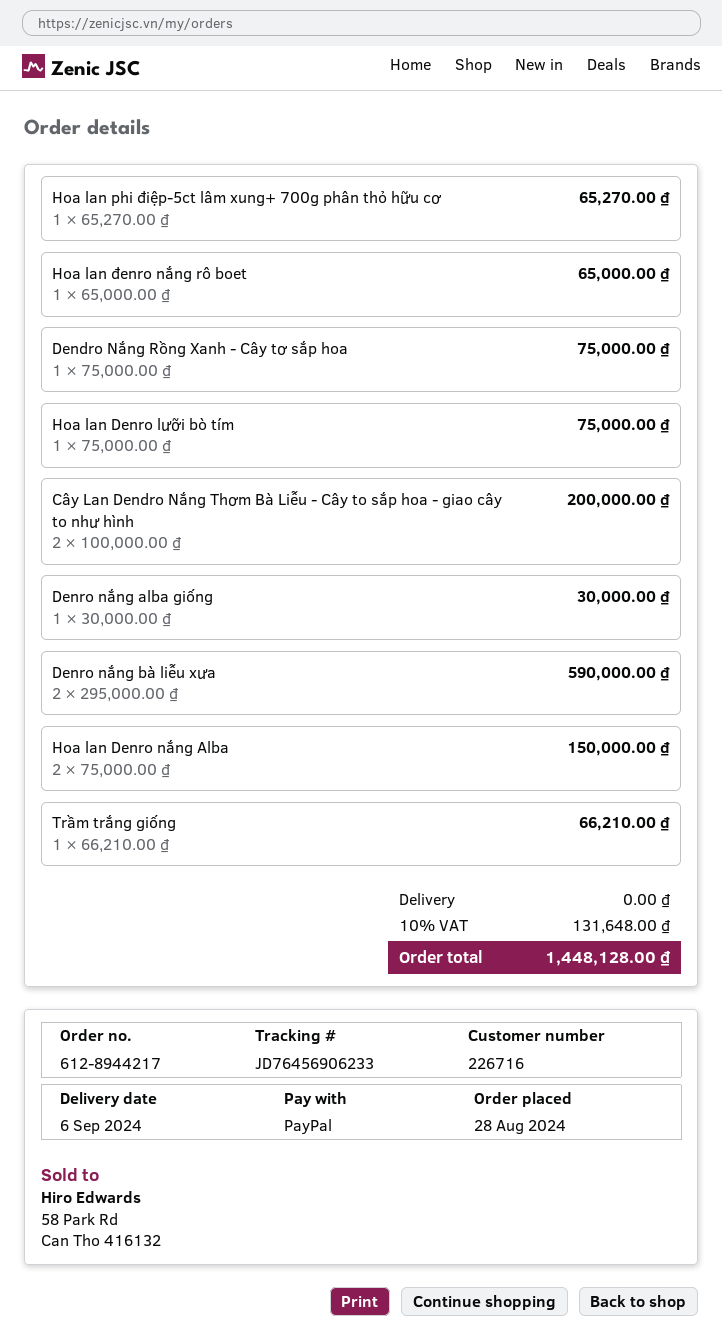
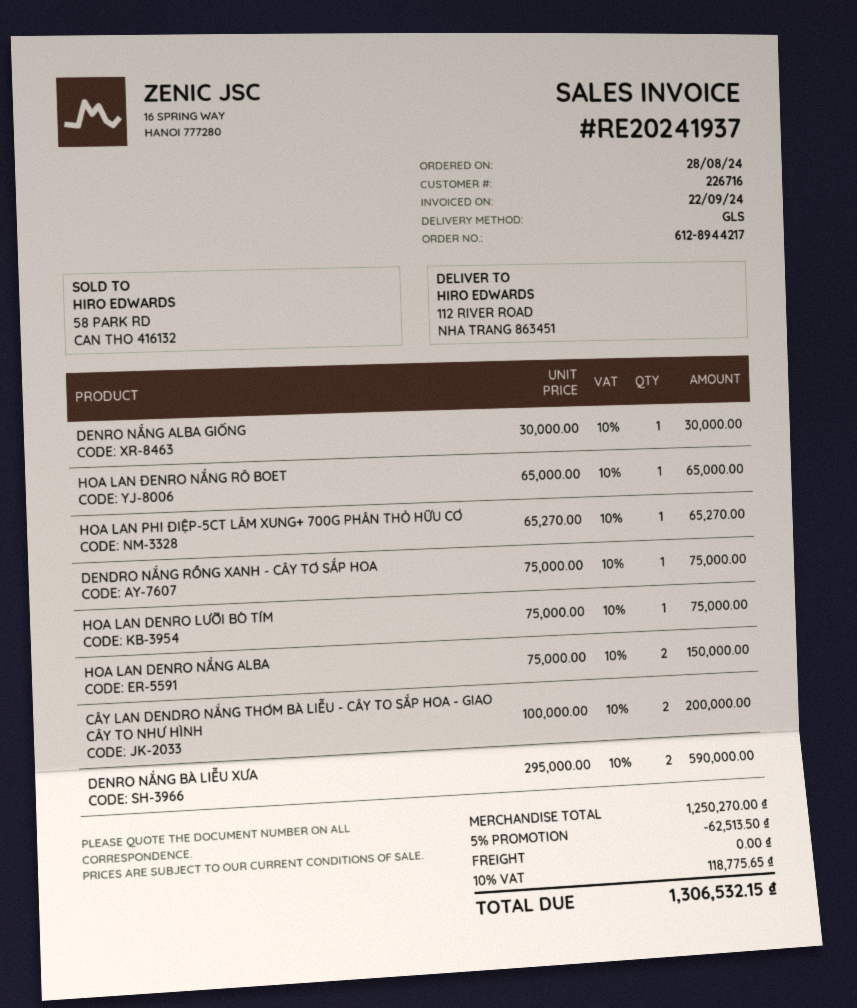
Trầm trắng giống: 1 x 66210.00 = 66210.00 -> none
discount: none -> 5% = 62513.50
tax: 10% = 131648.00 -> 10% = 118775.65
total: 1448128.00 -> 1306532.15

